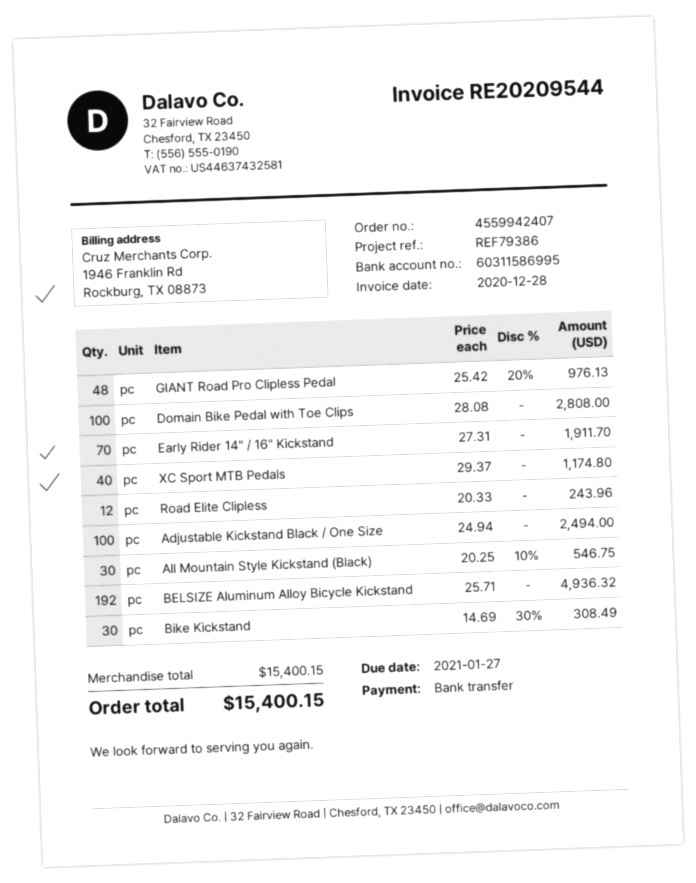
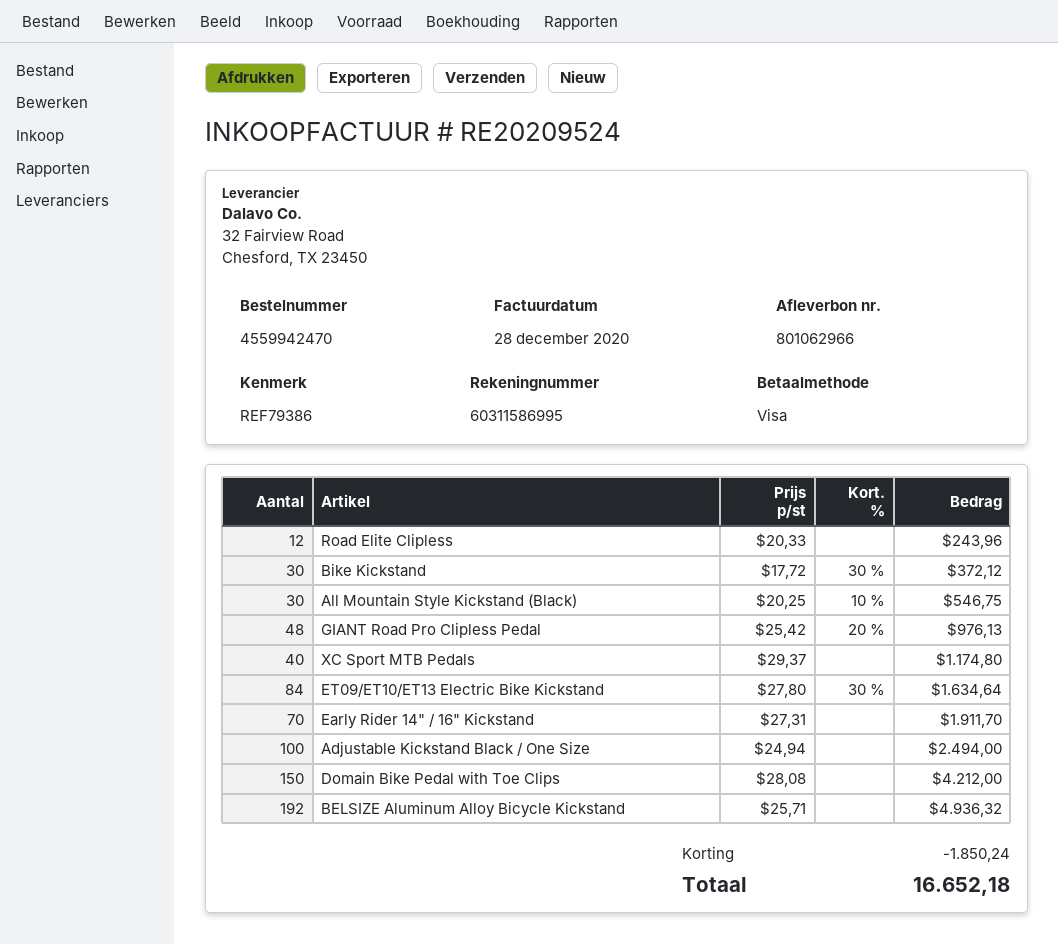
order number: 4559942407 -> 4559942470
invoice number: RE20209544 -> RE20209524
payment method: bank transfer -> Visa
Domain Bike Pedal with Toe Clips: 100 x 28.08 = 2808.00 -> 150 x 28.08 = 4212.00
Bike Kickstand: 30 x 14.69 - 30% = 308.49 -> 30 x 17.72 - 30% = 372.12
ET09/ET10/ET13 Electric Bike Kickstand: none -> 84 x 27.80 - 30% = 1634.64
discount: none -> 1850.24
total: 15400.15 -> 16652.18

